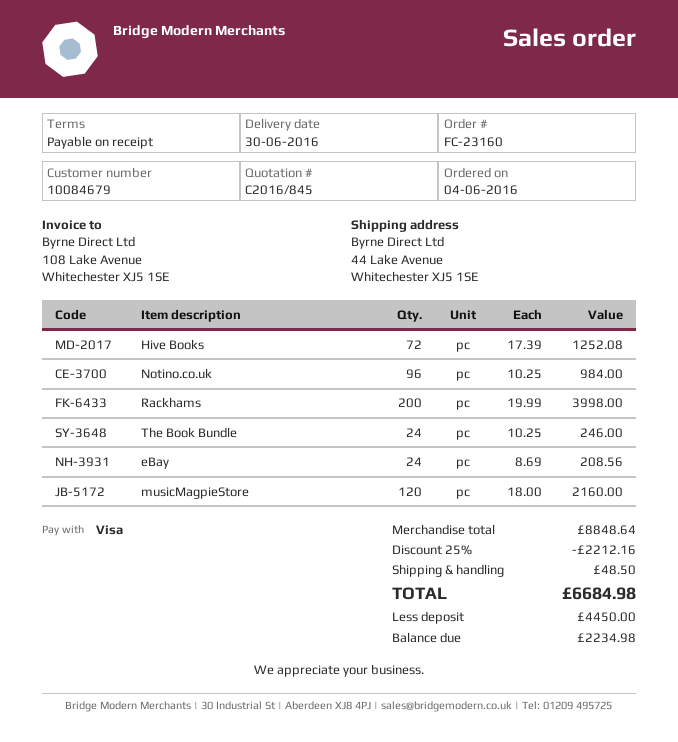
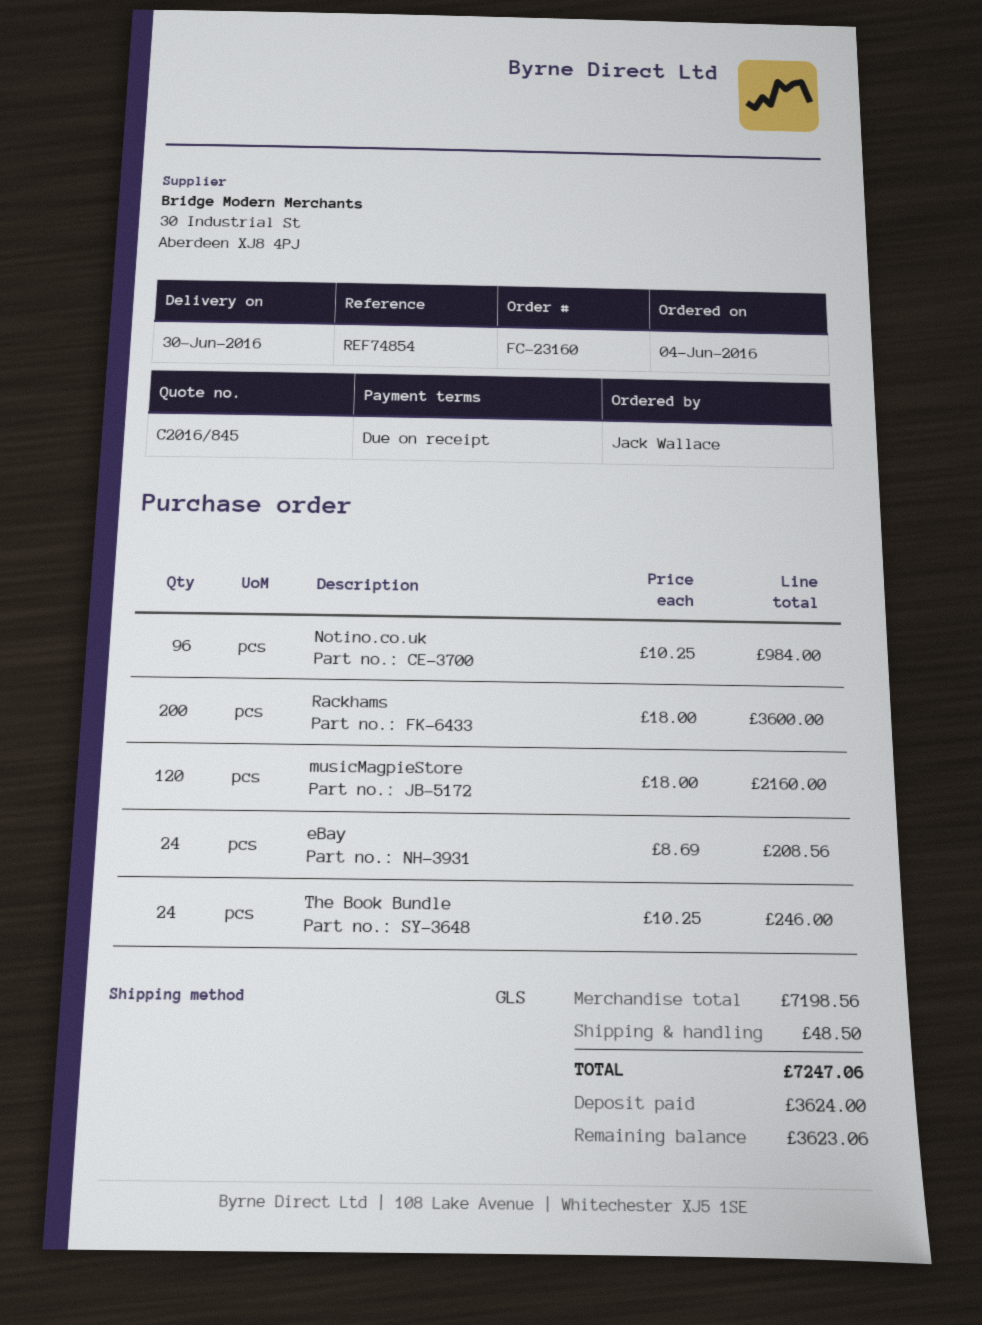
Hive Books: 72 x 17.39 = 1252.08 -> none
Rackhams: 200 x 19.99 = 3998.00 -> 200 x 18.00 = 3600.00
subtotal: 8848.64 -> 7198.56
discount: 25% = 2212.16 -> none
total: 6684.98 -> 7247.06
deposit: 4450.00 -> 3624.00
balance: 2234.98 -> 3623.06

